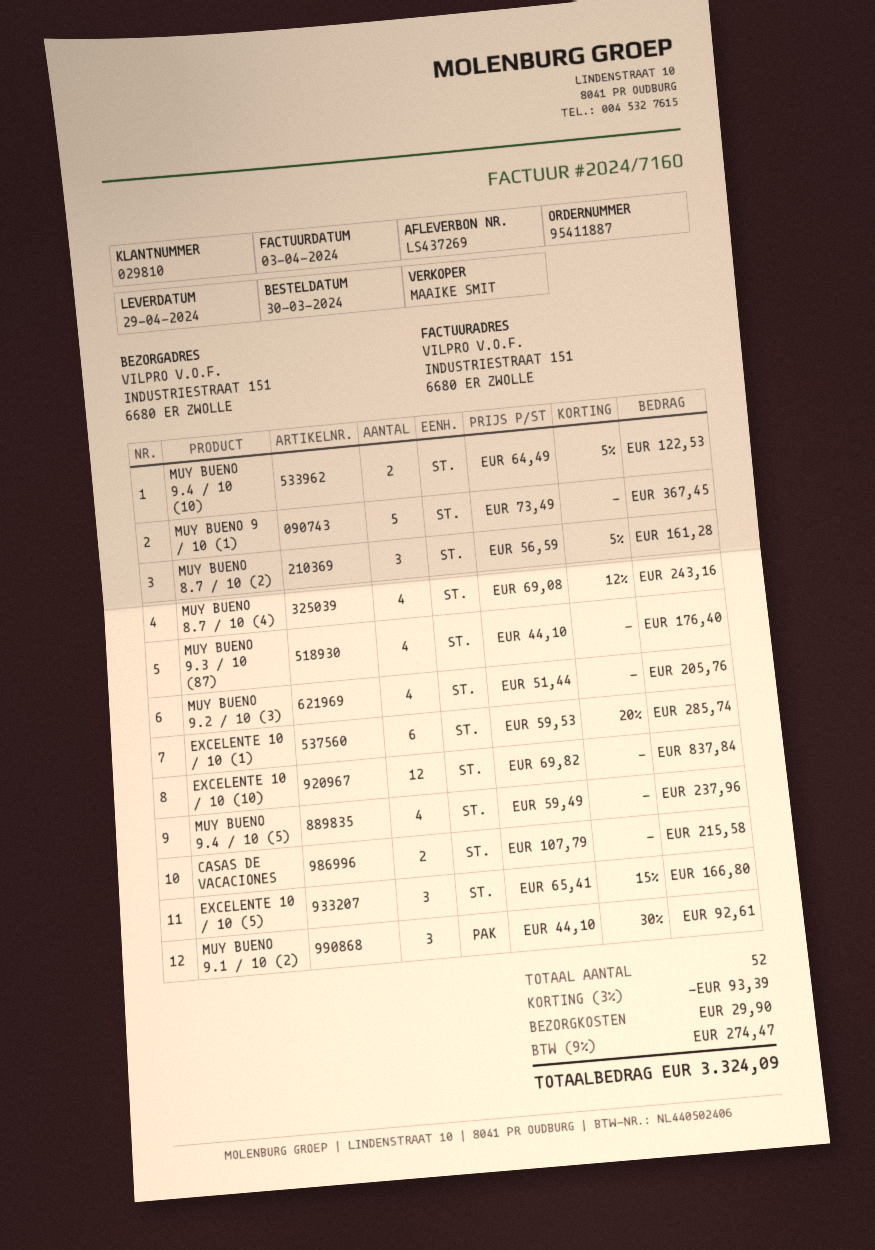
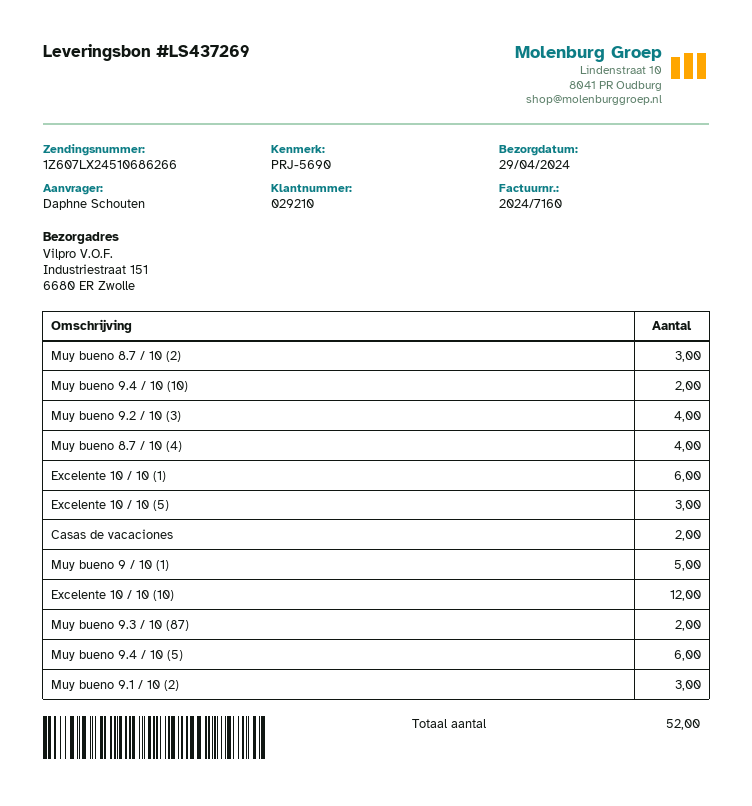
customer number: 029810 -> 029210
MUY BUENO 9.3 / 10 (87): 4 -> 2
MUY BUENO 9.4 / 10 (5): 4 -> 6

